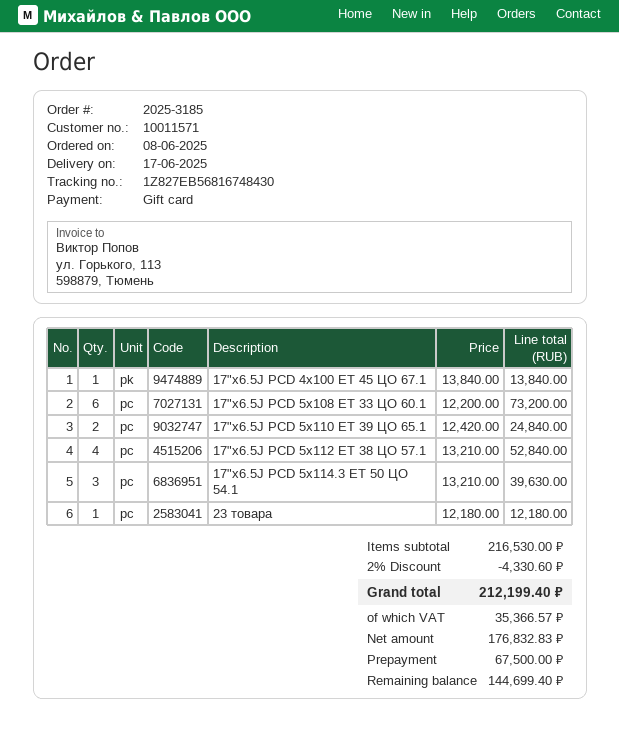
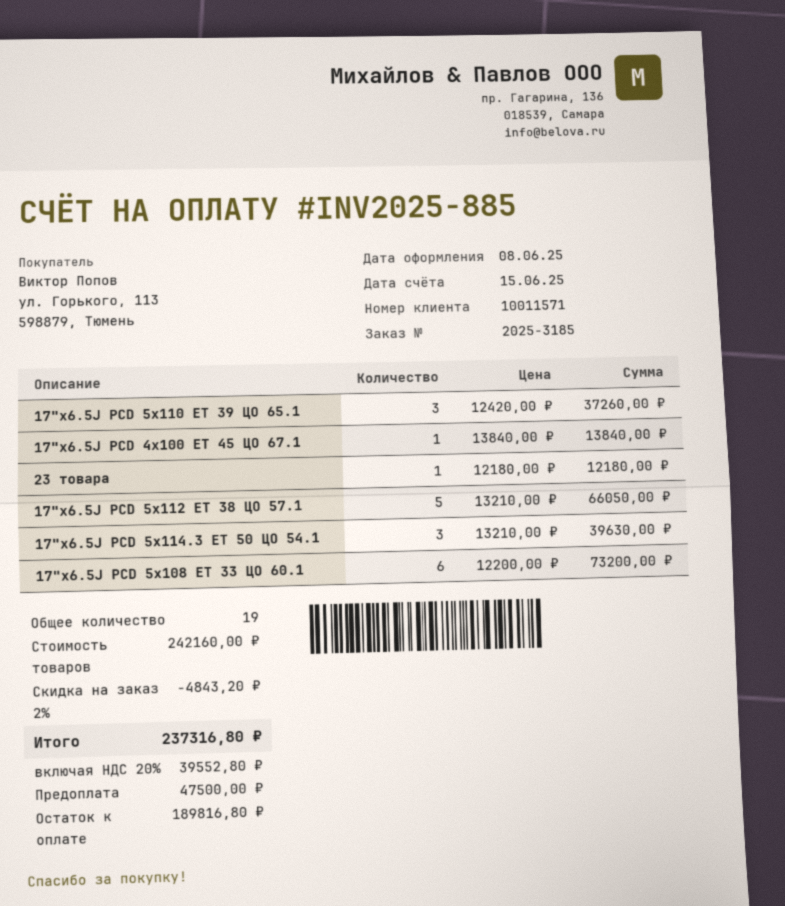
17"x6.5J PCD 5x110 ЕТ 39 ЦО 65.1: 2 x 12420.00 = 24840.00 -> 3 x 12420.00 = 37260.00
17"x6.5J PCD 5x112 ЕТ 38 ЦО 57.1: 4 x 13210.00 = 52840.00 -> 5 x 13210.00 = 66050.00
subtotal: 216530.00 -> 242160.00
discount: 2% = 4330.60 -> 2% = 4843.20
tax: 35366.57 -> 39552.80
total: 212199.40 -> 237316.80
deposit: 67500.00 -> 47500.00
balance: 144699.40 -> 189816.80

